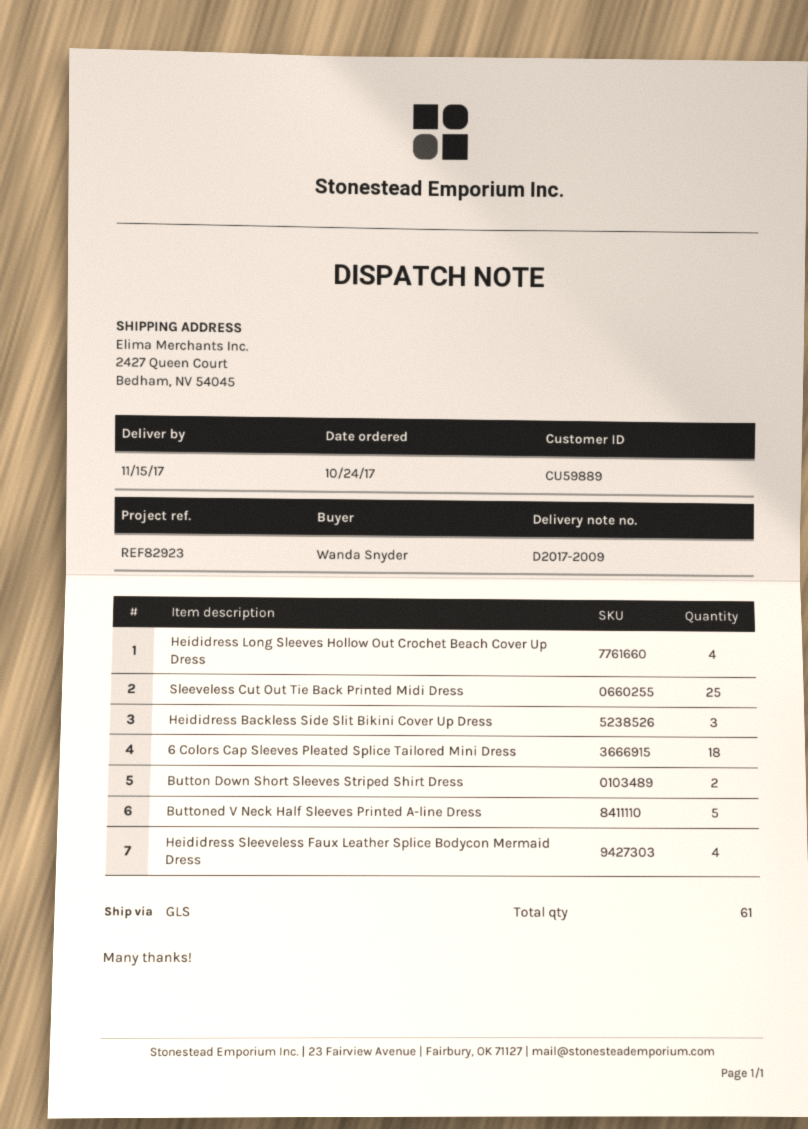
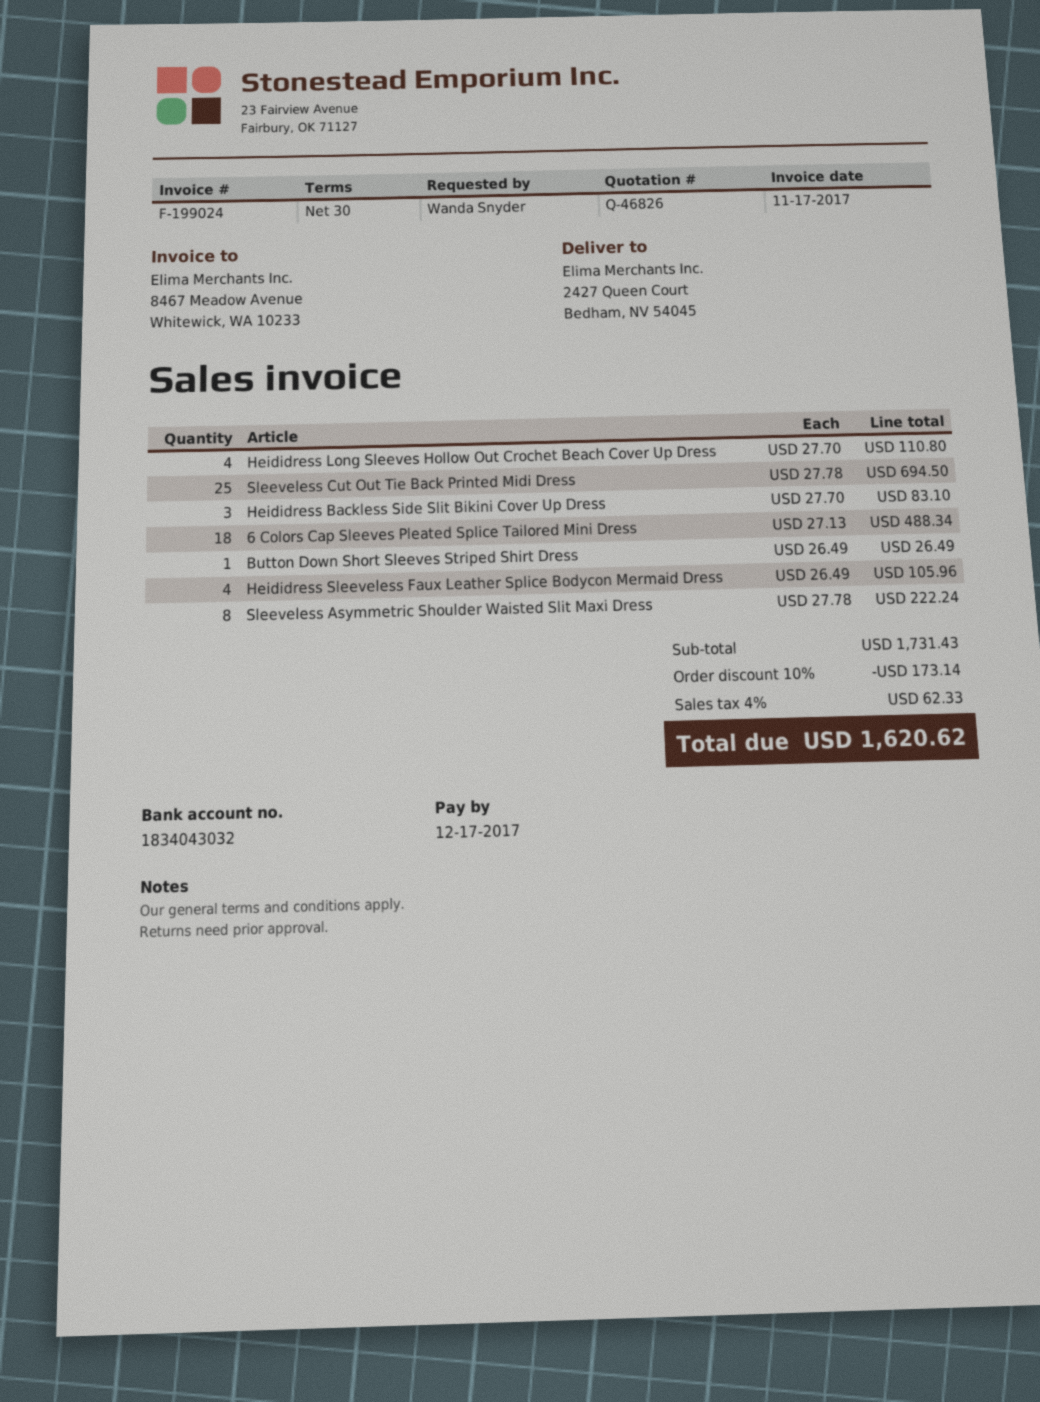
Button Down Short Sleeves Striped Shirt Dress: 2 -> 1
Buttoned V Neck Half Sleeves Printed A-line Dress: 5 -> none
Sleeveless Asymmetric Shoulder Waisted Slit Maxi Dress: none -> 8

